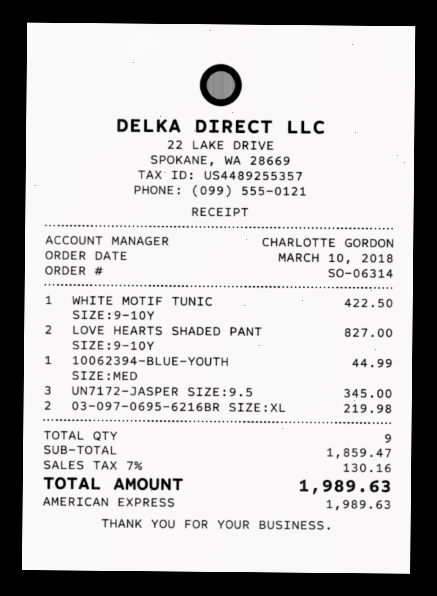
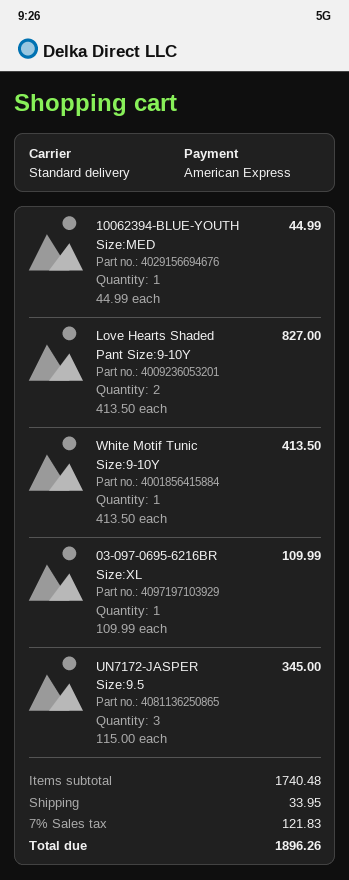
WHITE MOTIF TUNIC SIZE:9-10Y: 1 for 422.50 -> 1 for 413.50
03-097-0695-6216BR SIZE:XL: 2 for 219.98 -> 1 for 109.99
subtotal: 1859.47 -> 1740.48
shipping: none -> 33.95
tax: 7% = 130.16 -> 7% = 121.83
total: 1989.63 -> 1896.26

